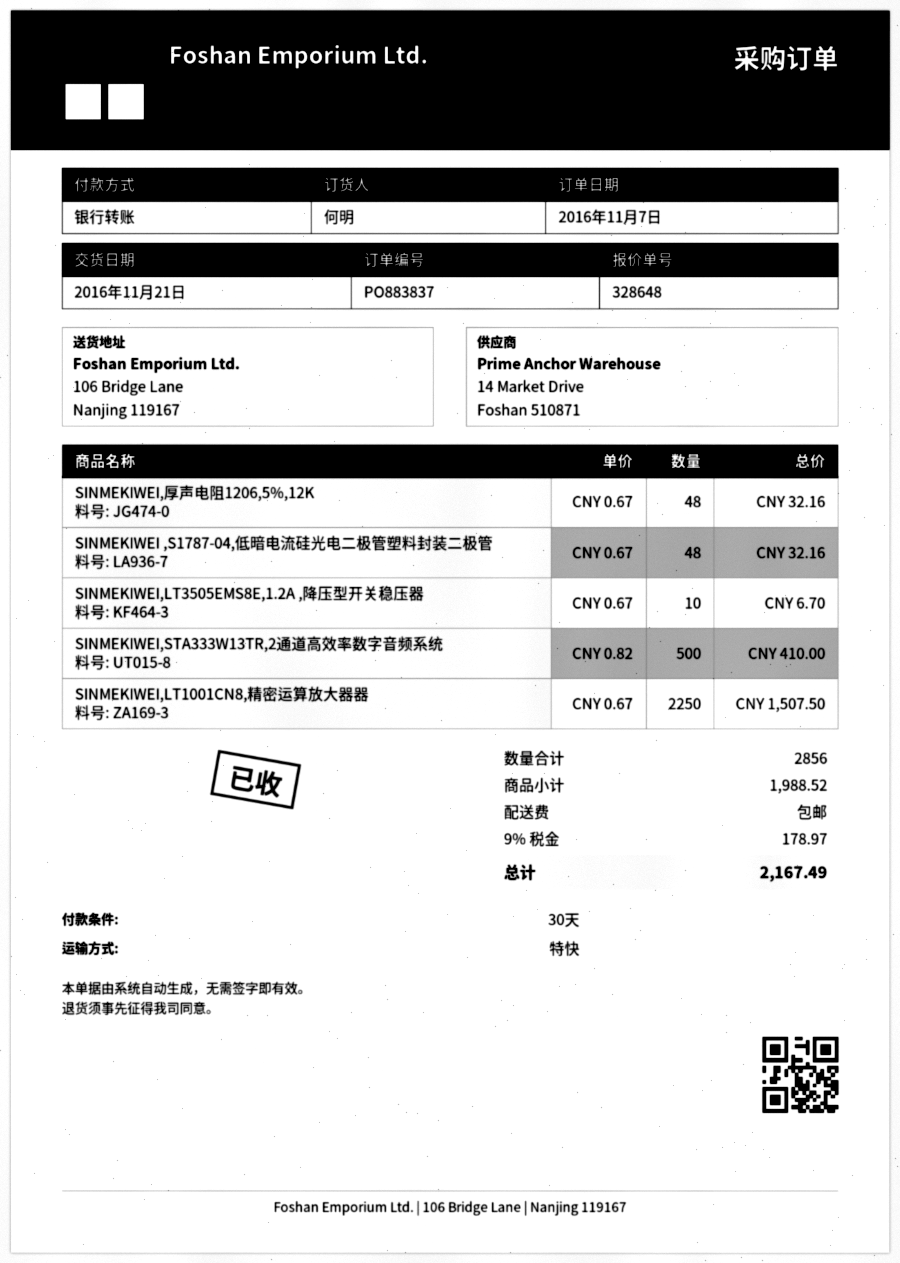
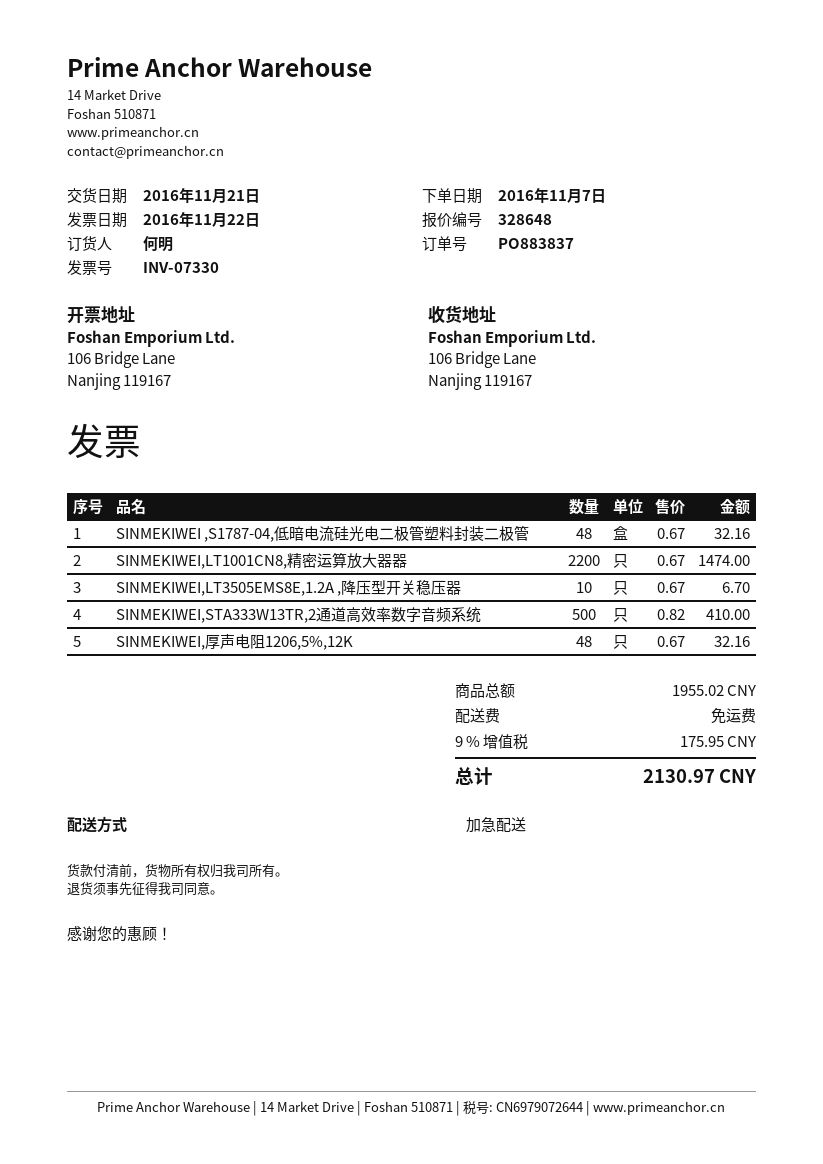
SINMEKIWEI,LT1001CN8,精密运算放大器器: 2250 x 0.67 = 1507.50 -> 2200 x 0.67 = 1474.00
subtotal: 1988.52 -> 1955.02
tax: 9% = 178.97 -> 9% = 175.95
total: 2167.49 -> 2130.97

